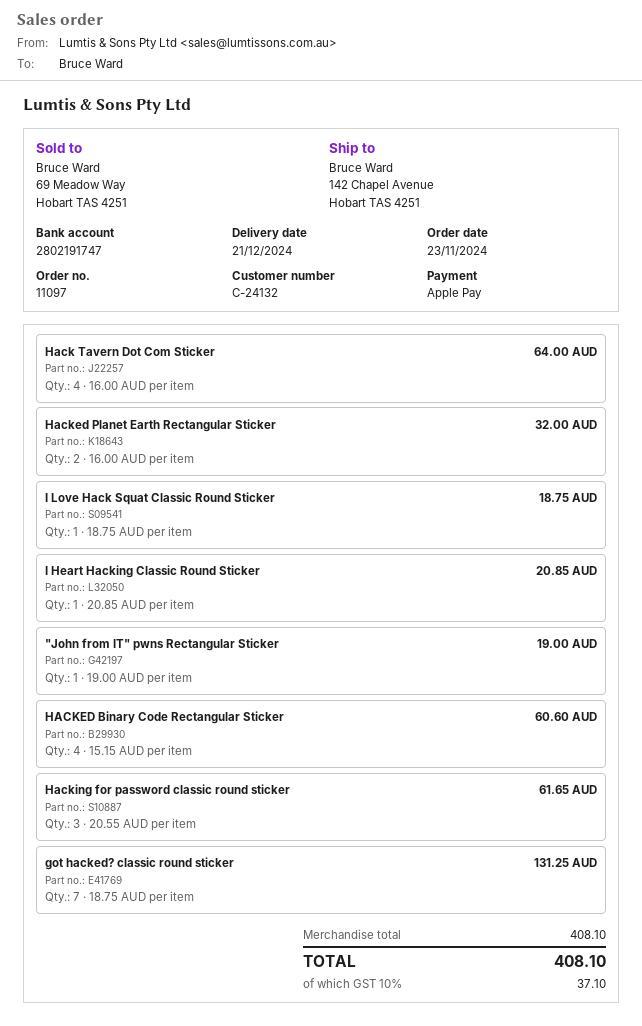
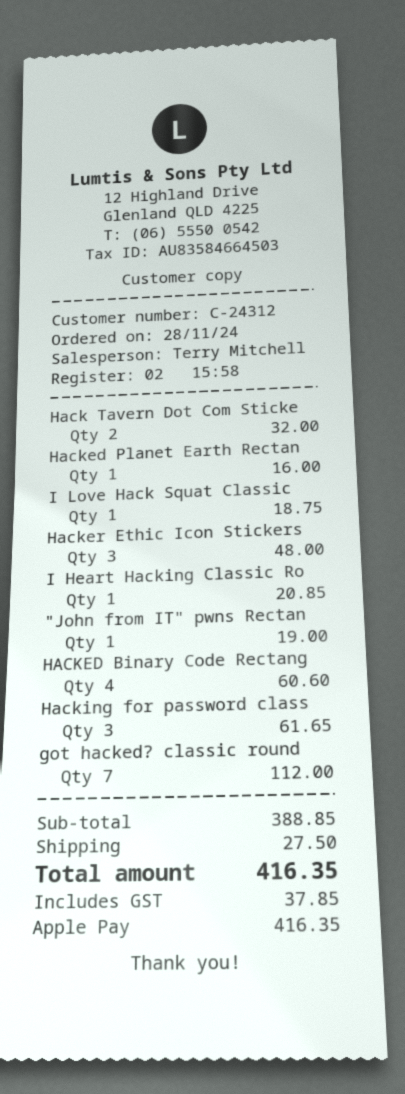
order date: 2024-11-23 -> 2024-11-28
customer number: C-24132 -> C-24312
Hack Tavern Dot Com Sticker: 4 for 64.00 -> 2 for 32.00
Hacked Planet Earth Rectangular Sticker: 2 for 32.00 -> 1 for 16.00
got hacked? classic round sticker: 7 for 131.25 -> 7 for 112.00
Hacker Ethic Icon Stickers: none -> 3 for 48.00
subtotal: 408.10 -> 388.85
shipping: none -> 27.50
tax: 37.10 -> 37.85
total: 408.10 -> 416.35

